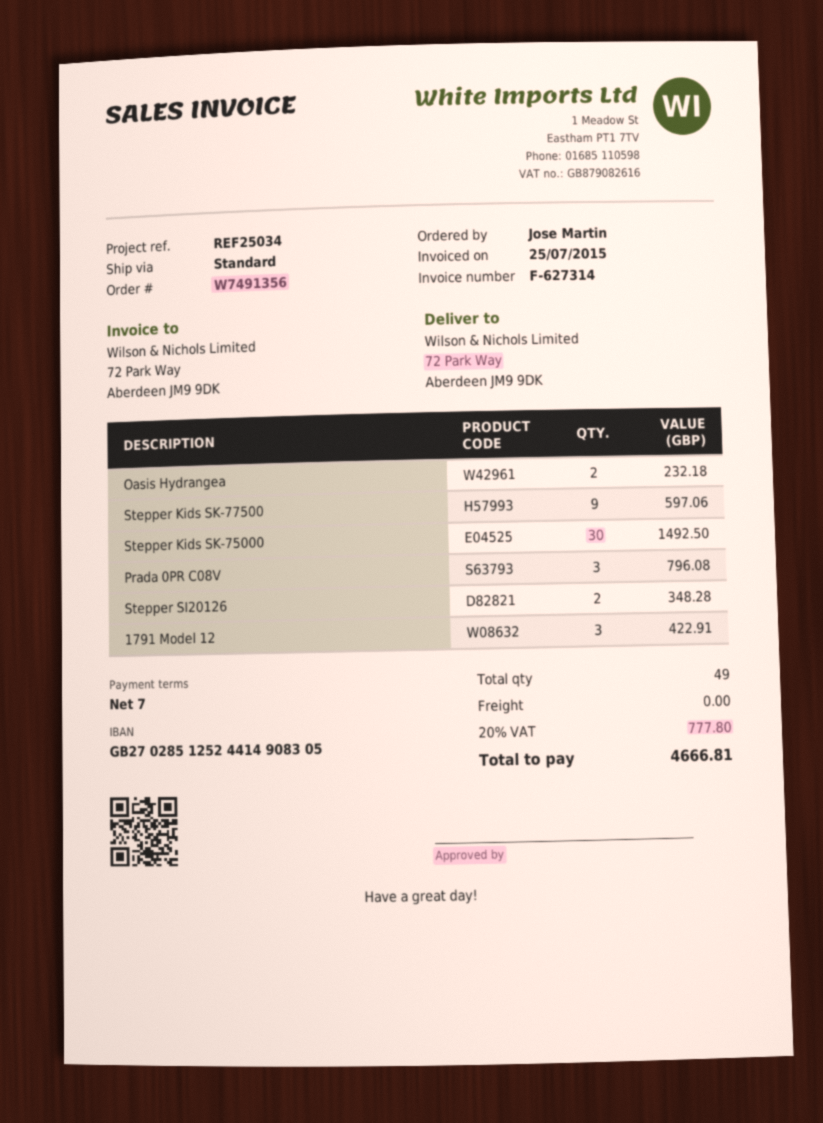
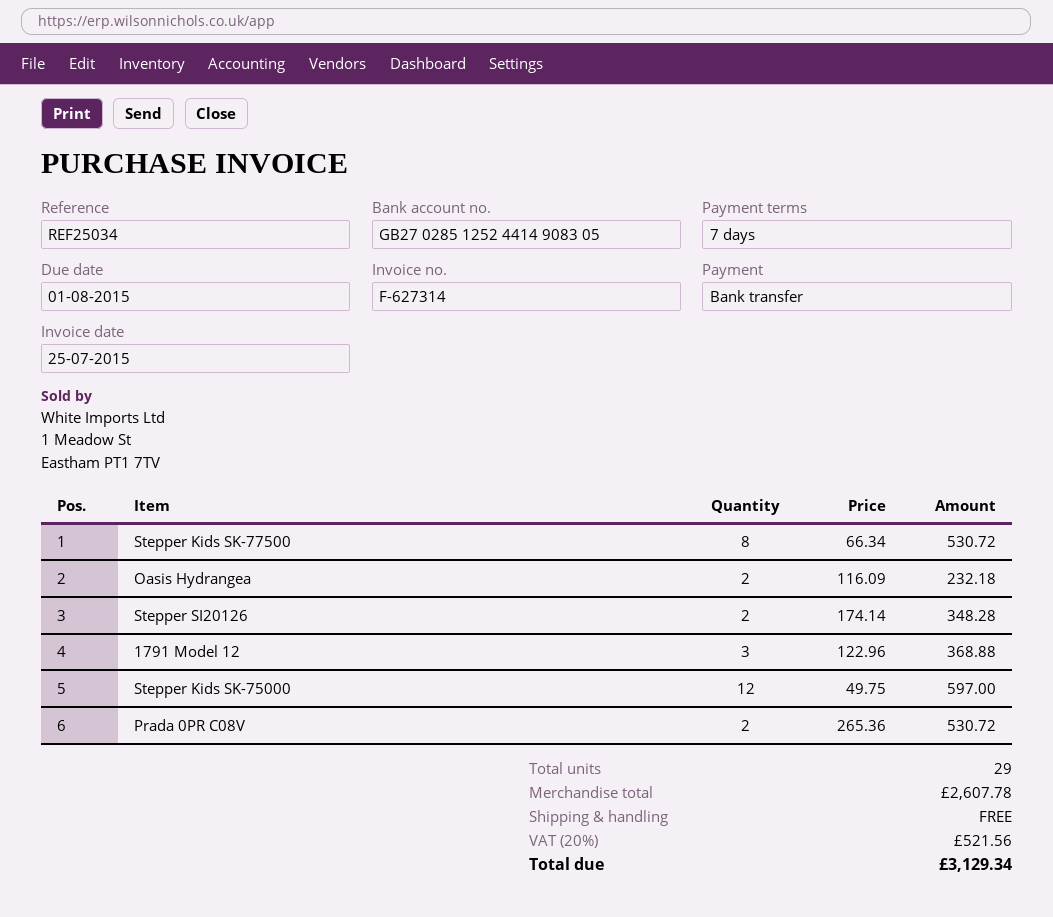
Stepper Kids SK-77500: 9 for 597.06 -> 8 for 530.72
Stepper Kids SK-75000: 30 for 1492.50 -> 12 for 597.00
Prada 0PR C08V: 3 for 796.08 -> 2 for 530.72
1791 Model 12: 3 for 422.91 -> 3 for 368.88
total quantity: 49 -> 29
tax: 20% = 777.80 -> 20% = 521.56
total: 4666.81 -> 3129.34

